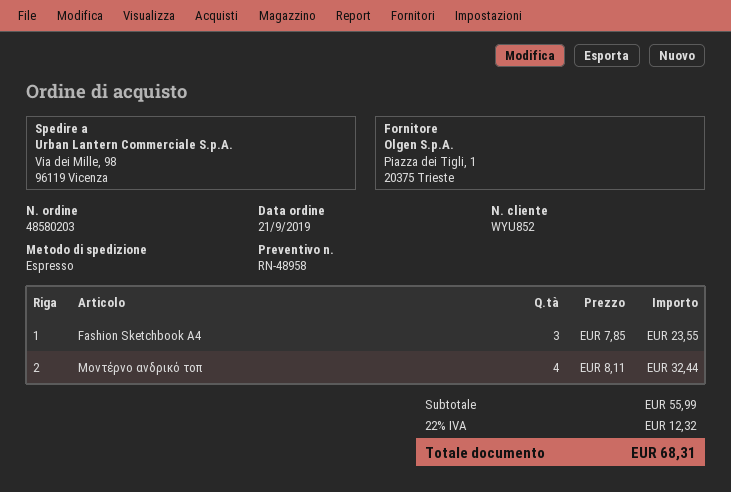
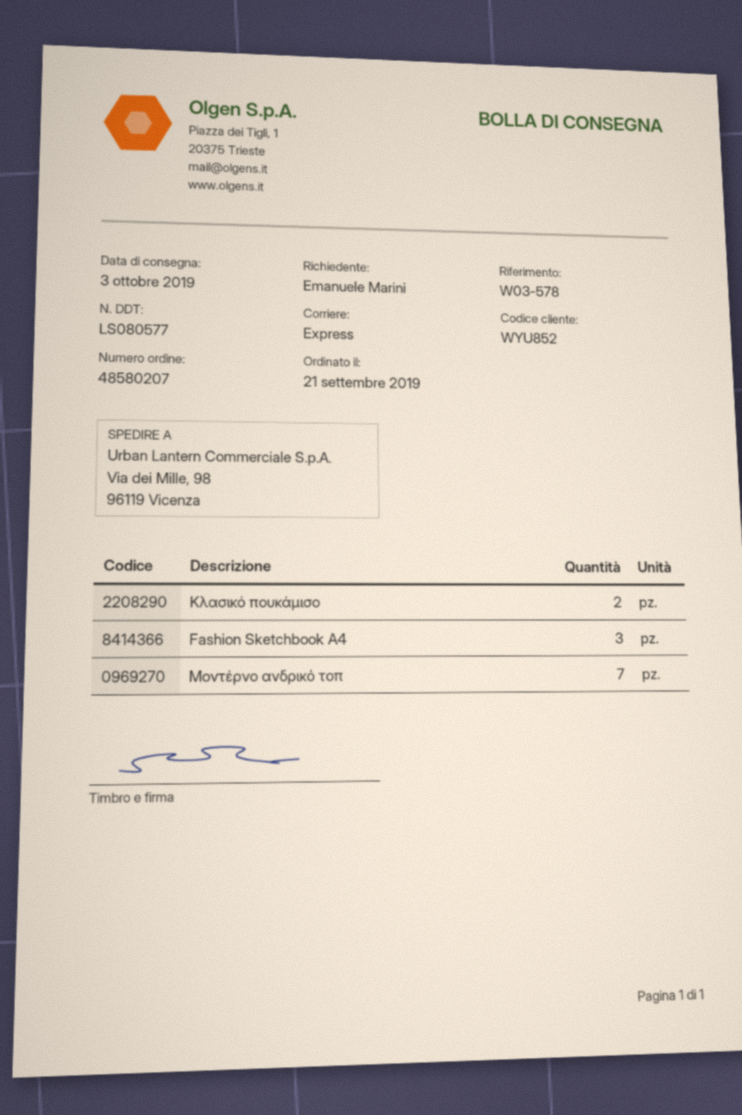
order number: 48580203 -> 48580207
Μοντέρνο ανδρικό τοπ: 4 -> 7
Κλασικό πουκάμισο: none -> 2

